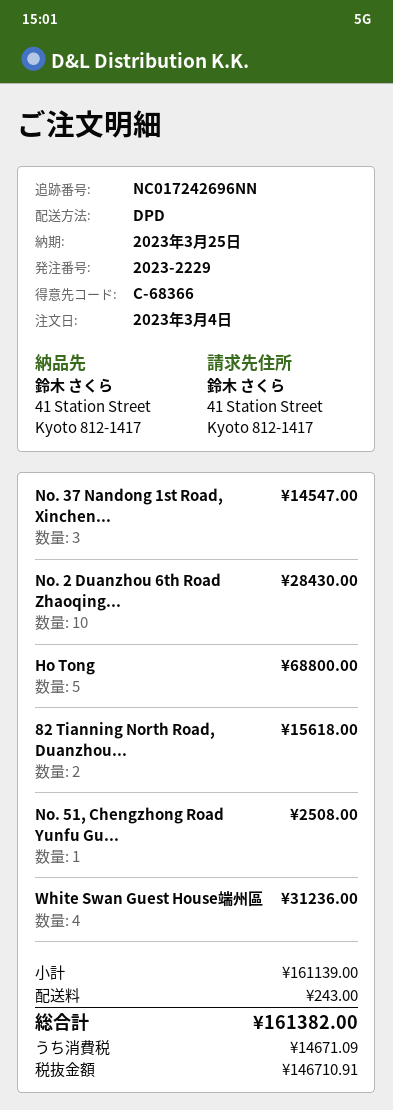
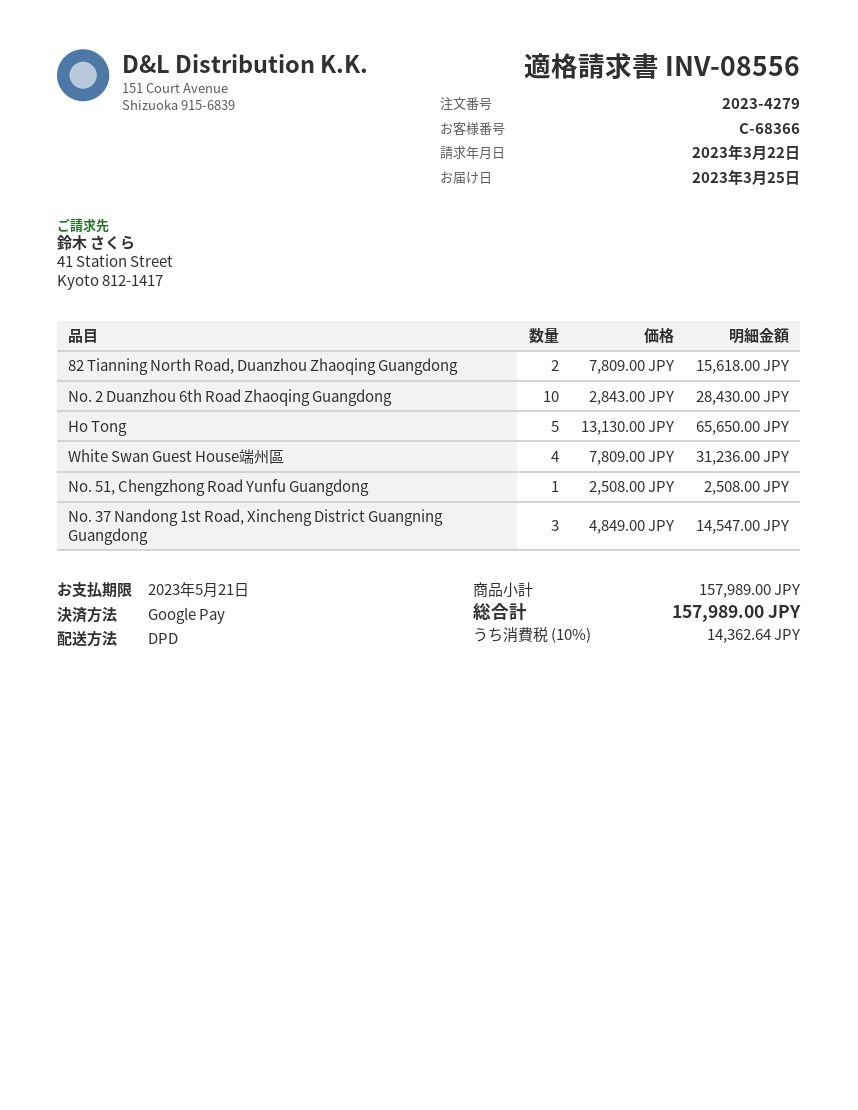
order number: 2023-2229 -> 2023-4279
Ho Tong: 5 for 68800.00 -> 5 for 65650.00
subtotal: 161139.00 -> 157989.00
shipping: 243.00 -> none
tax: 14671.09 -> 14362.64
total: 161382.00 -> 157989.00

